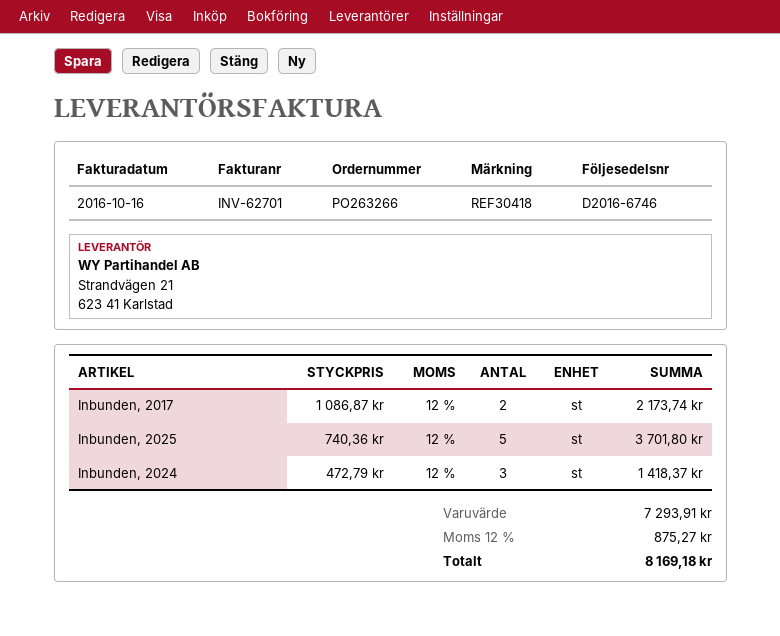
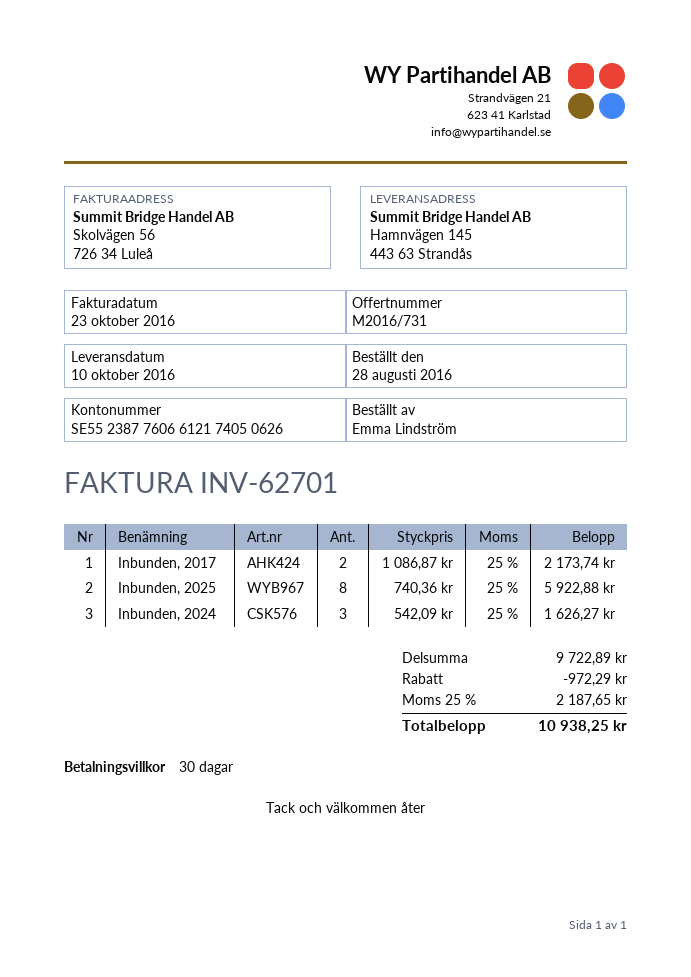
invoice date: 2016-10-16 -> 2016-10-23
Inbunden, 2025: 5 x 740.36 = 3701.80 -> 8 x 740.36 = 5922.88
Inbunden, 2024: 3 x 472.79 = 1418.37 -> 3 x 542.09 = 1626.27
subtotal: 7293.91 -> 9722.89
discount: none -> 972.29
tax: 12% = 875.27 -> 25% = 2187.65
total: 8169.18 -> 10938.25

